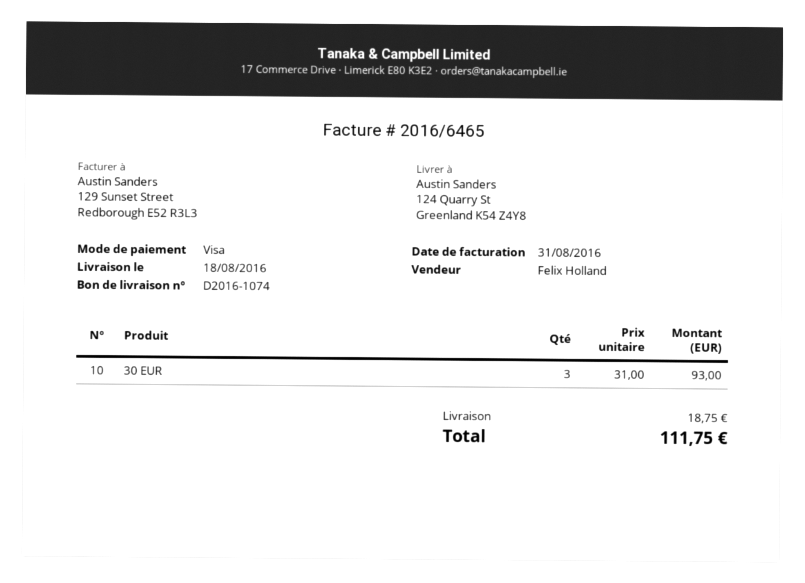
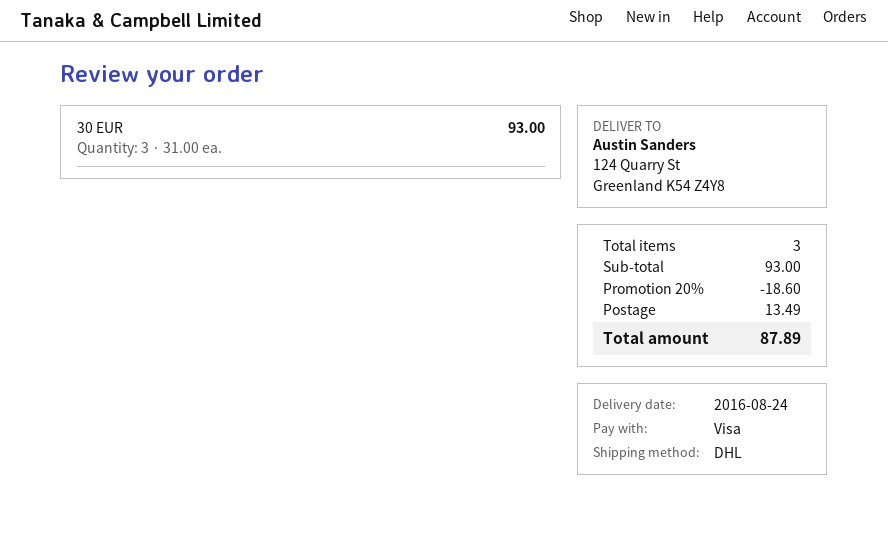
delivery date: 2016-08-18 -> 2016-08-24
discount: none -> 20% = 18.60
shipping: 18.75 -> 13.49
total: 111.75 -> 87.89

